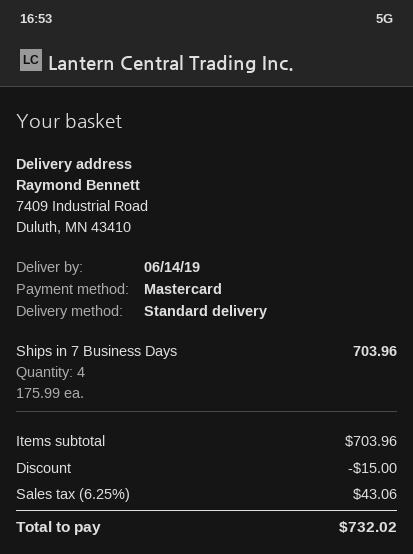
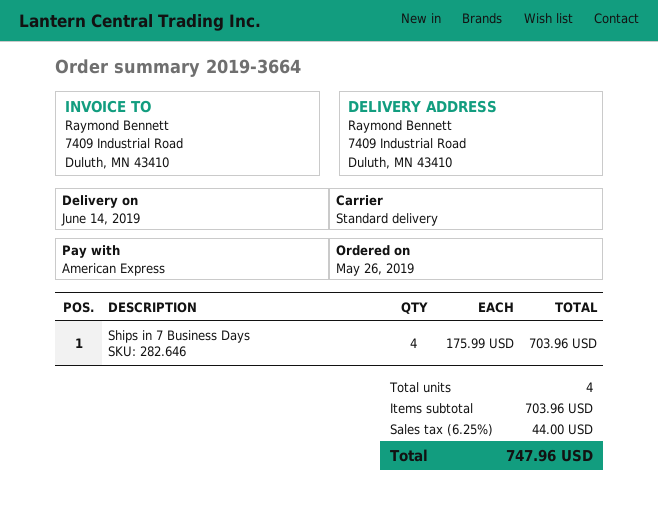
payment method: Mastercard -> American Express
discount: 15.00 -> none
tax: 6.25% = 43.06 -> 6.25% = 44.00
total: 732.02 -> 747.96

